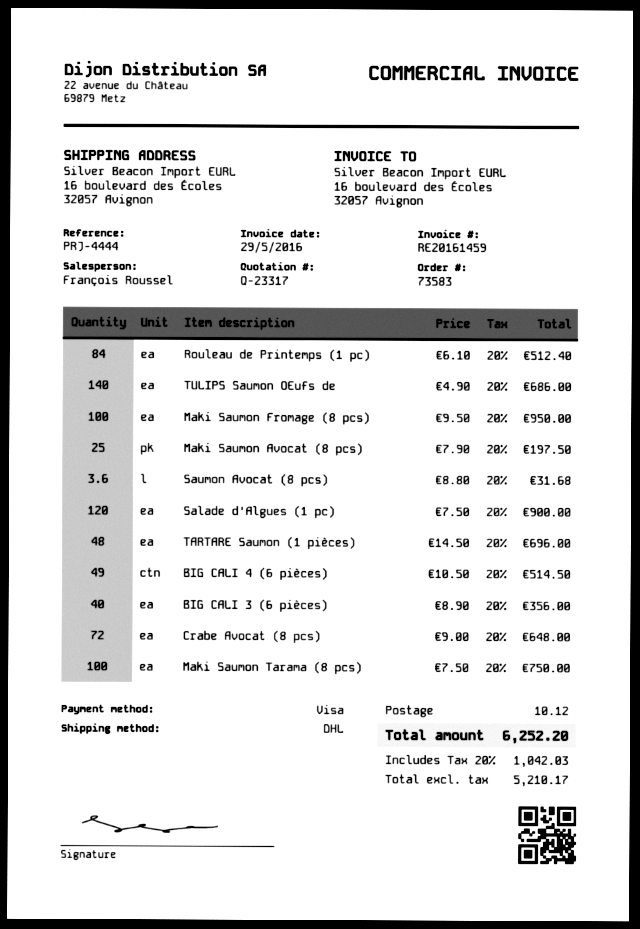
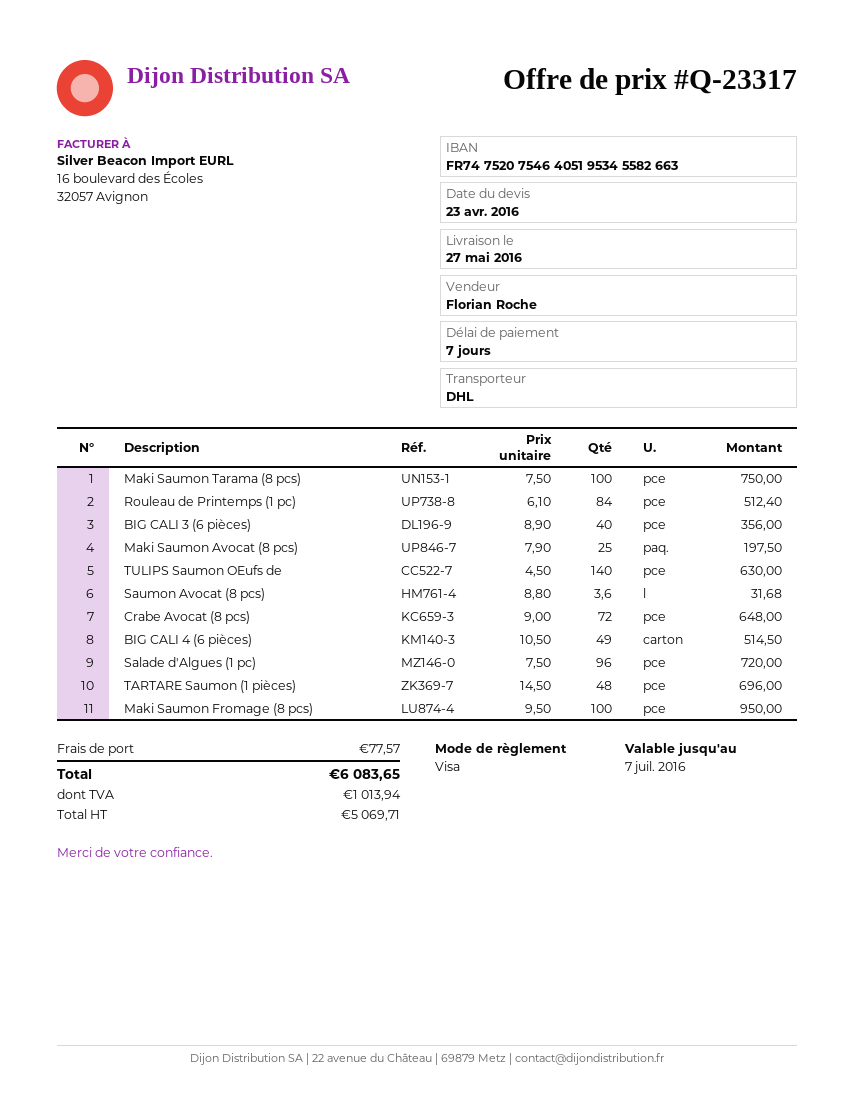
sales rep: François Roussel -> Florian Roche
TULIPS Saumon OEufs de: 140 x 4.90 = 686.00 -> 140 x 4.50 = 630.00
Salade d'Algues (1 pc): 120 x 7.50 = 900.00 -> 96 x 7.50 = 720.00
shipping: 10.12 -> 77.57
net: 5210.17 -> 5069.71
tax: 1042.03 -> 1013.94
total: 6252.20 -> 6083.65

